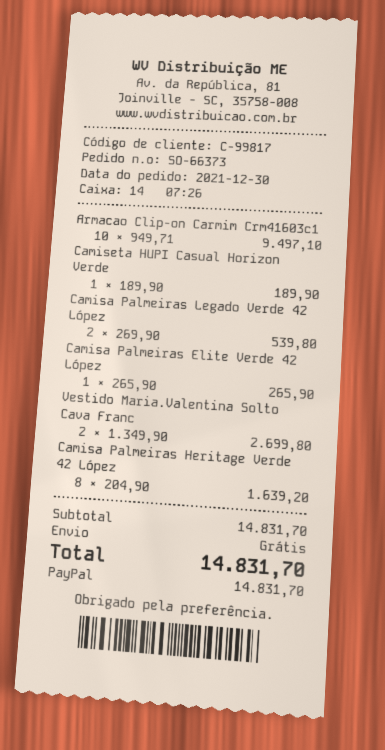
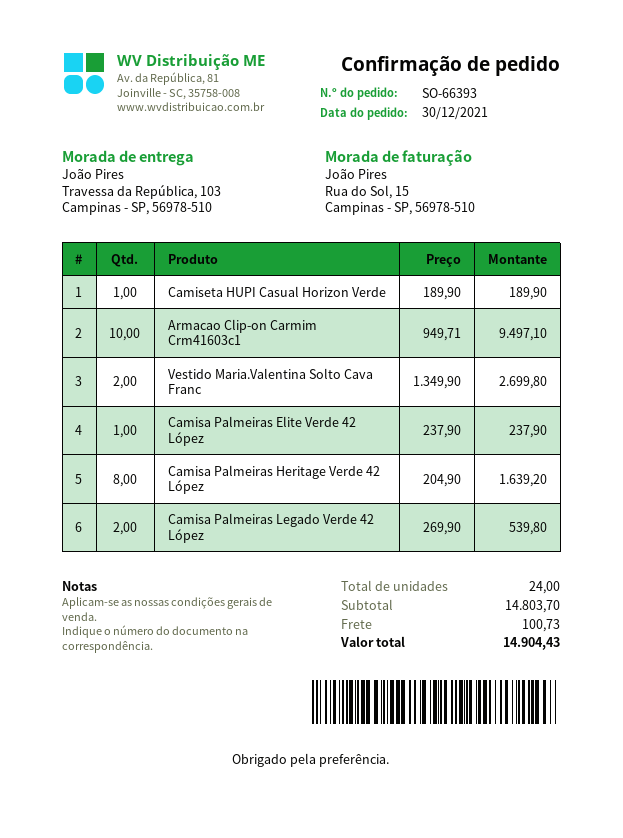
order number: SO-66373 -> SO-66393
Camisa Palmeiras Elite Verde 42 López: 1 x 265.90 = 265.90 -> 1 x 237.90 = 237.90
subtotal: 14831.70 -> 14803.70
shipping: 0.00 -> 100.73
total: 14831.70 -> 14904.43

